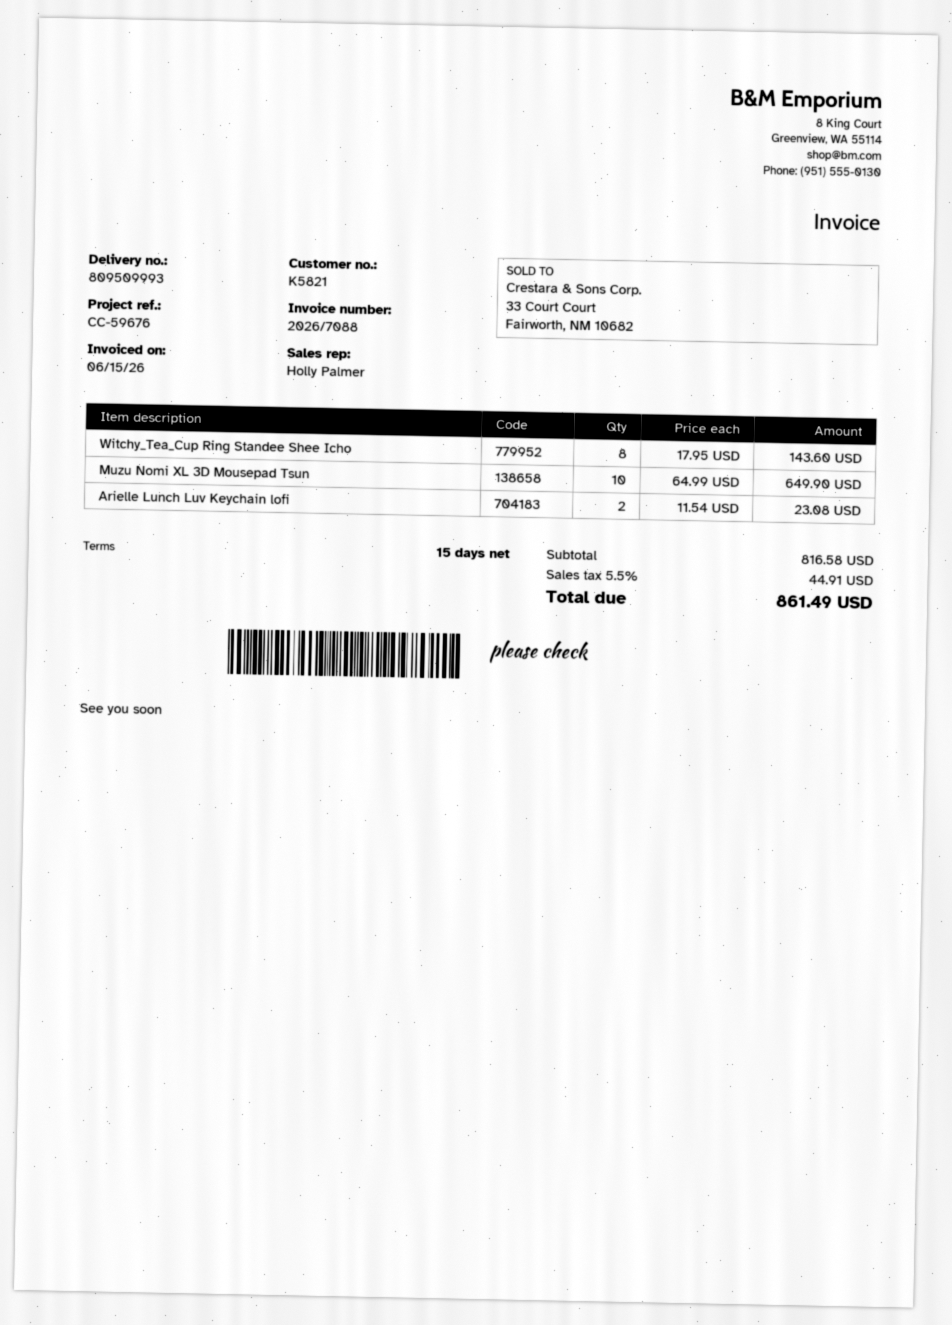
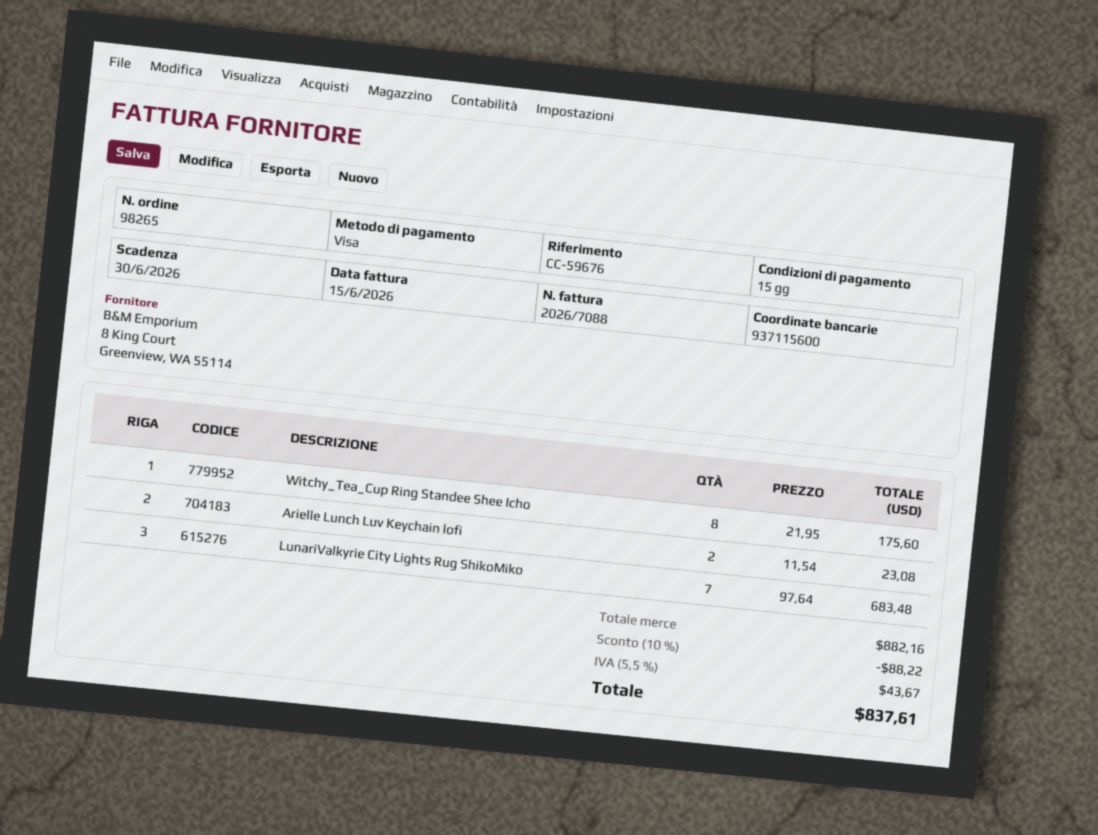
Witchy_Tea_Cup Ring Standee Shee Icho: 8 x 17.95 = 143.60 -> 8 x 21.95 = 175.60
Muzu Nomi XL 3D Mousepad Tsun: 10 x 64.99 = 649.90 -> none
LunariValkyrie City Lights Rug ShikoMiko: none -> 7 x 97.64 = 683.48
subtotal: 816.58 -> 882.16
discount: none -> 10% = 88.22
tax: 5.5% = 44.91 -> 5.5% = 43.67
total: 861.49 -> 837.61

